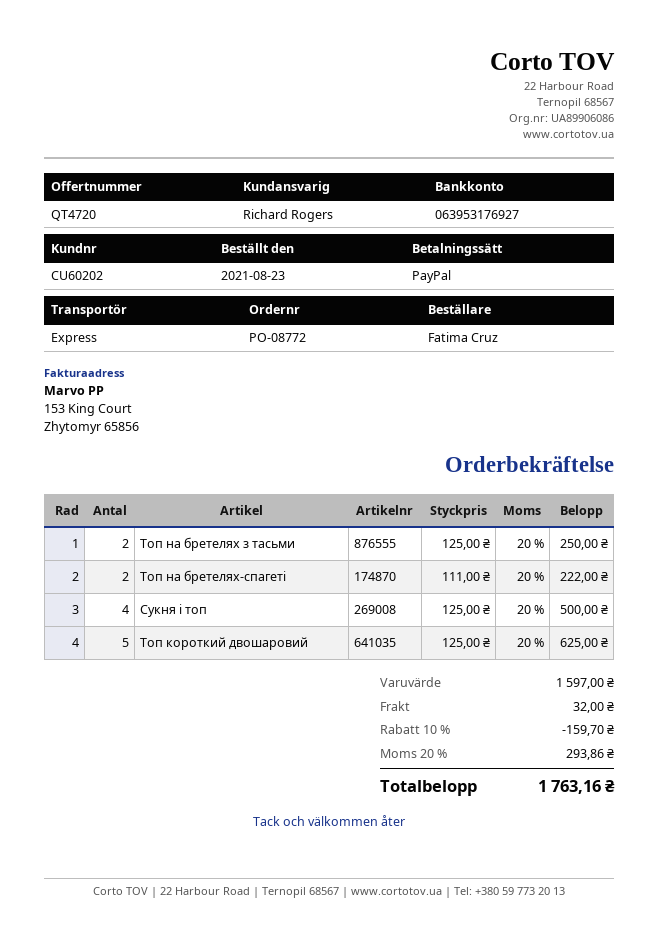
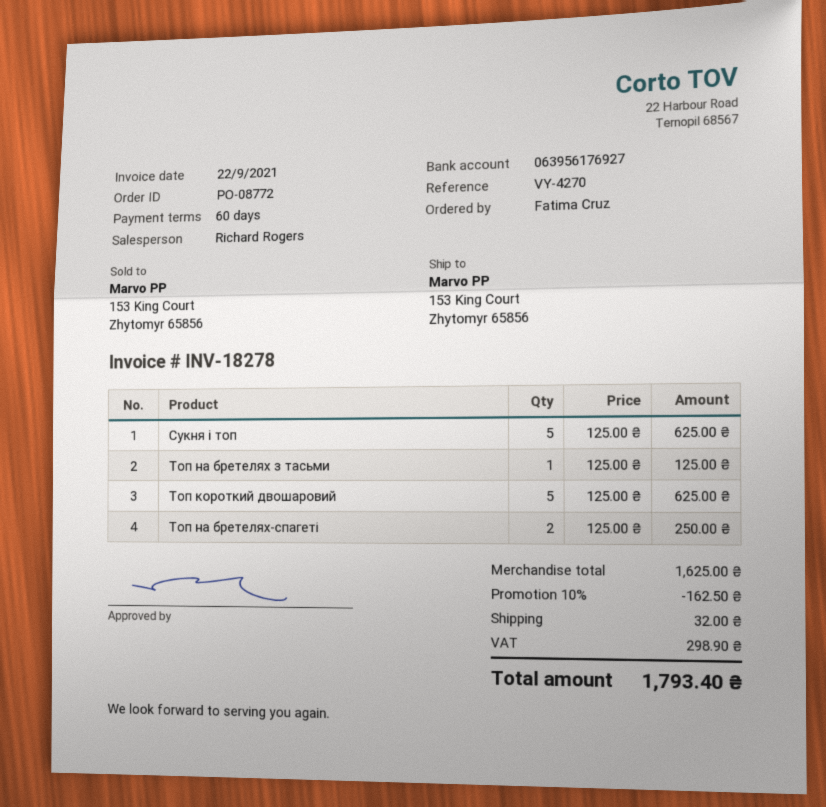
bank account: 063953176927 -> 063956176927
Топ на бретелях з тасьми: 2 x 125.00 = 250.00 -> 1 x 125.00 = 125.00
Топ на бретелях-спагеті: 2 x 111.00 = 222.00 -> 2 x 125.00 = 250.00
Сукня і топ: 4 x 125.00 = 500.00 -> 5 x 125.00 = 625.00
subtotal: 1597.00 -> 1625.00
discount: 10% = 159.70 -> 10% = 162.50
tax: 293.86 -> 298.90
total: 1763.16 -> 1793.40

